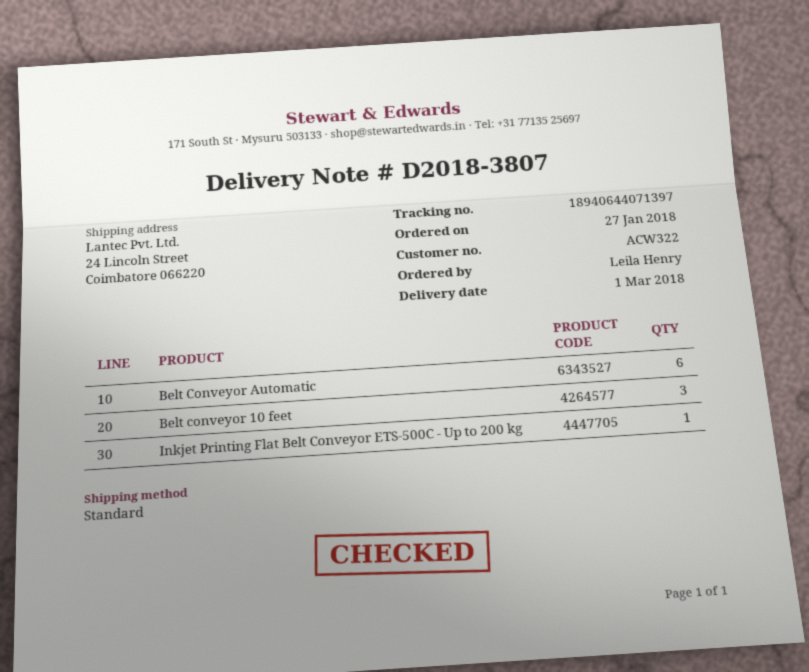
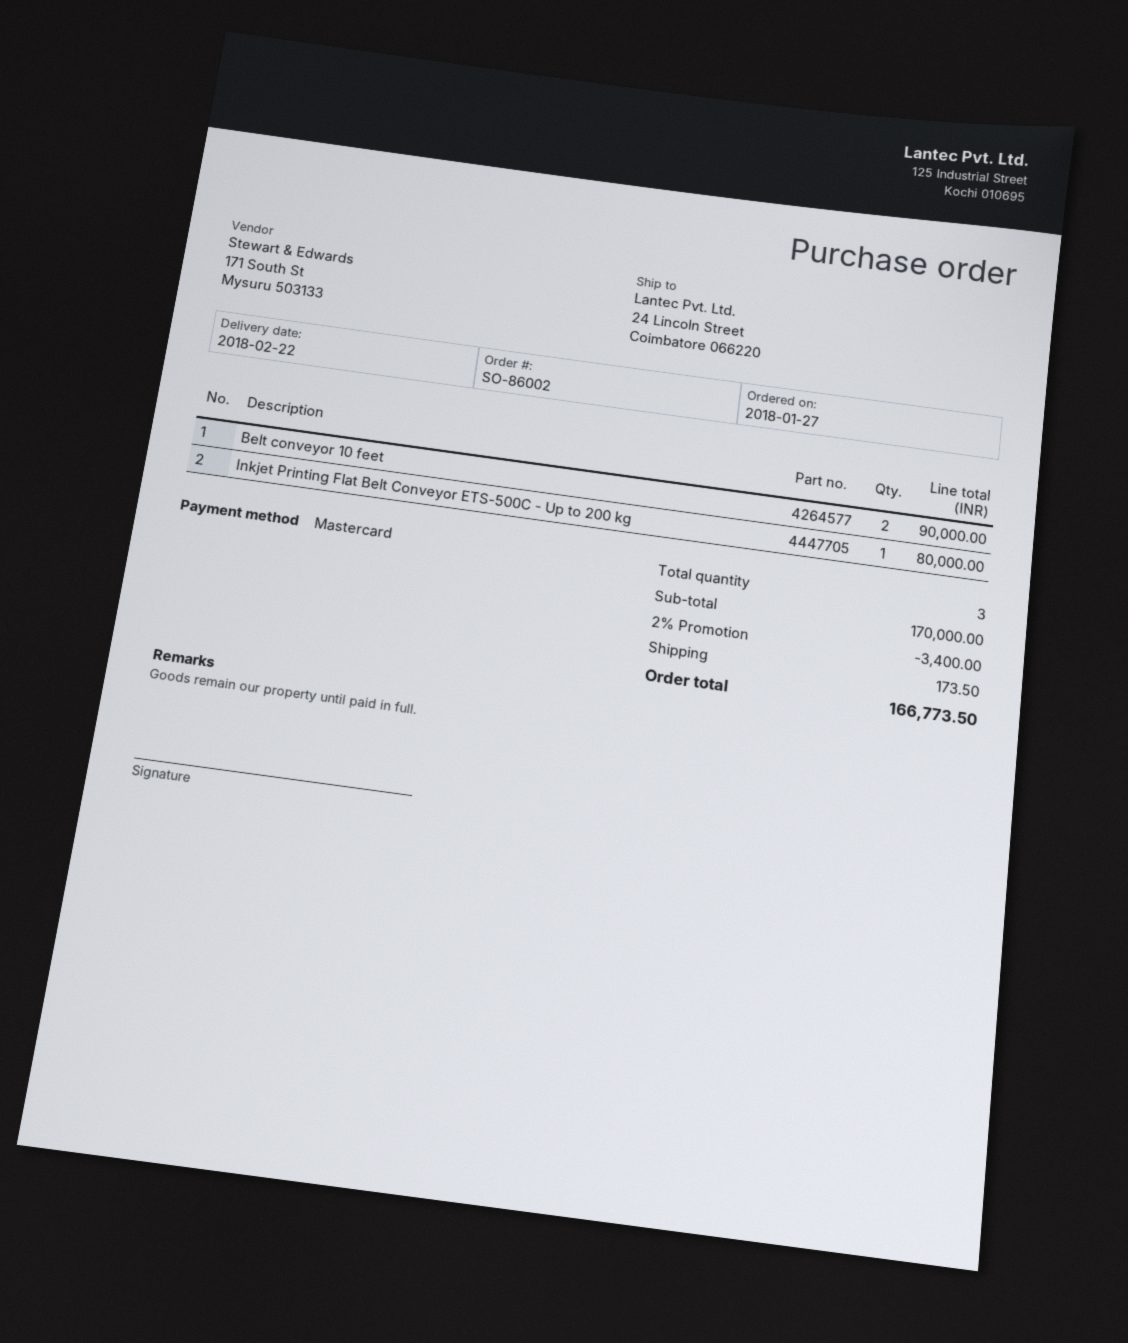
delivery date: 2018-03-01 -> 2018-02-22
Belt Conveyor Automatic: 6 -> none
Belt conveyor 10 feet: 3 -> 2

